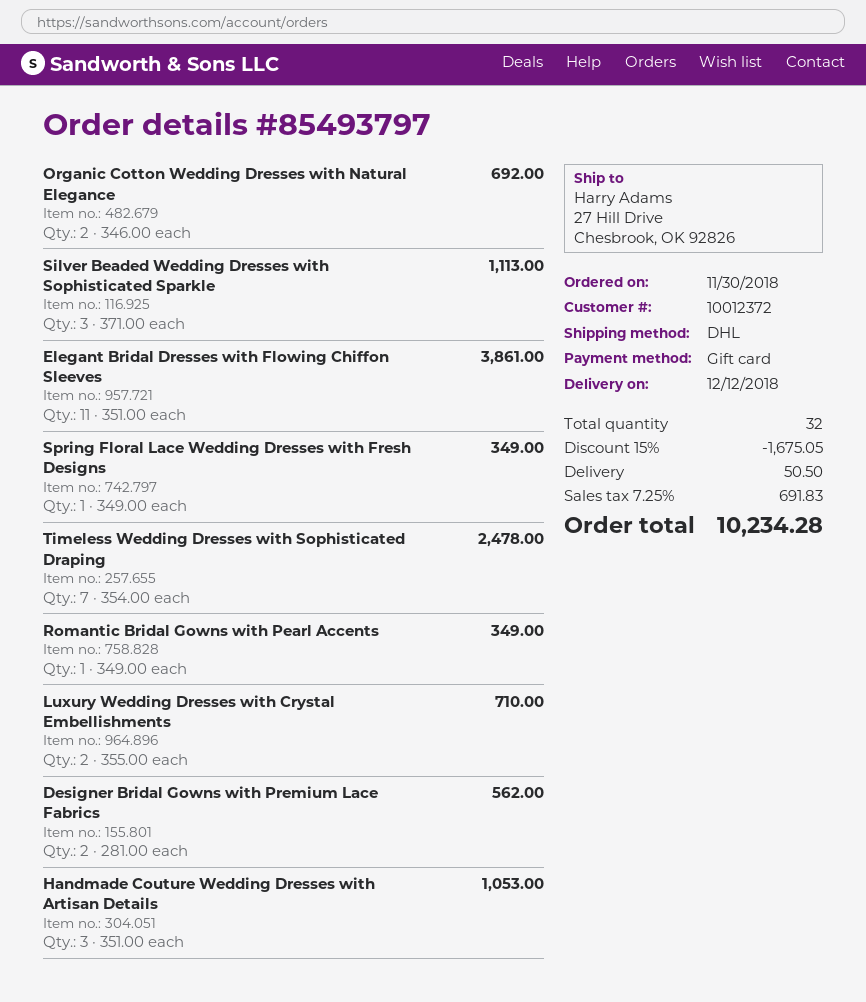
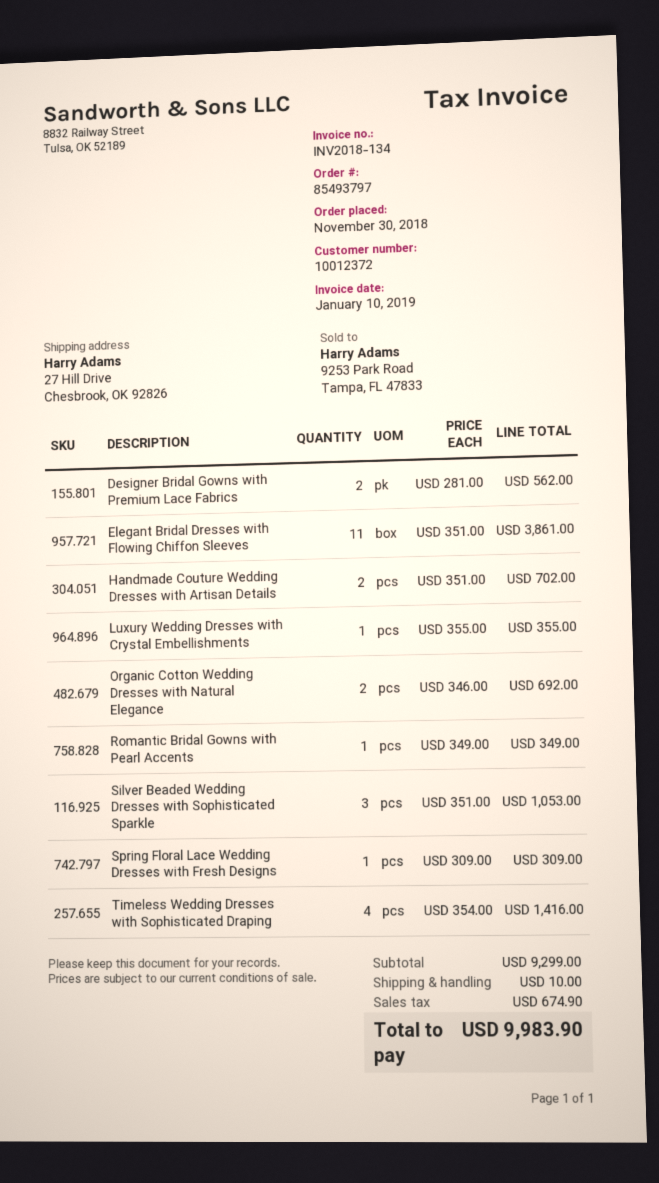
Silver Beaded Wedding Dresses with Sophisticated Sparkle: 3 x 371.00 = 1113.00 -> 3 x 351.00 = 1053.00
Spring Floral Lace Wedding Dresses with Fresh Designs: 1 x 349.00 = 349.00 -> 1 x 309.00 = 309.00
Timeless Wedding Dresses with Sophisticated Draping: 7 x 354.00 = 2478.00 -> 4 x 354.00 = 1416.00
Luxury Wedding Dresses with Crystal Embellishments: 2 x 355.00 = 710.00 -> 1 x 355.00 = 355.00
Handmade Couture Wedding Dresses with Artisan Details: 3 x 351.00 = 1053.00 -> 2 x 351.00 = 702.00
discount: 15% = 1675.05 -> none
shipping: 50.50 -> 10.00
tax: 691.83 -> 674.90
total: 10234.28 -> 9983.90

